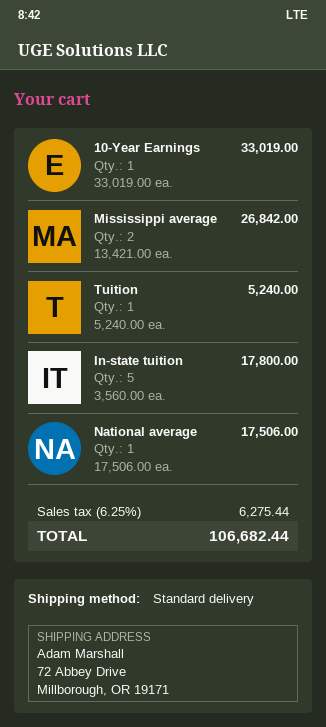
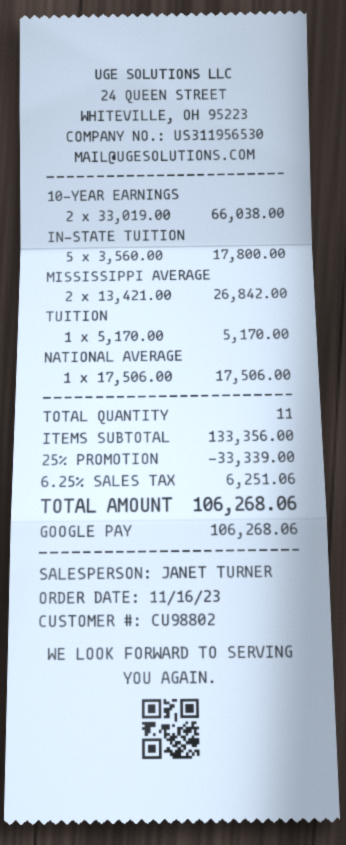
10-Year Earnings: 1 x 33019.00 = 33019.00 -> 2 x 33019.00 = 66038.00
Tuition: 1 x 5240.00 = 5240.00 -> 1 x 5170.00 = 5170.00
discount: none -> 25% = 33339.00
tax: 6.25% = 6275.44 -> 6.25% = 6251.06
total: 106682.44 -> 106268.06

